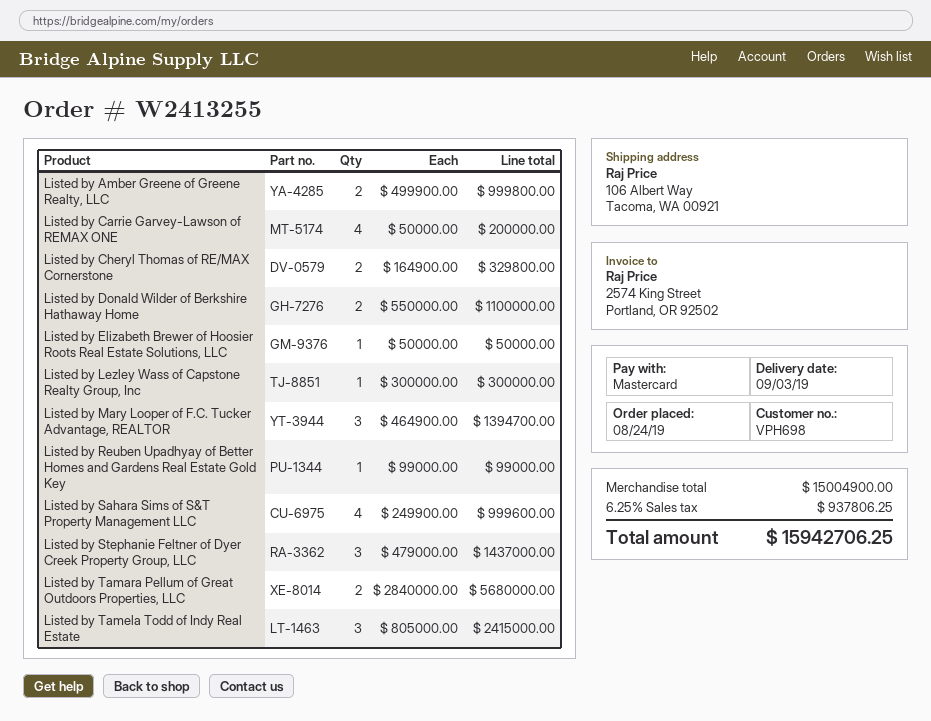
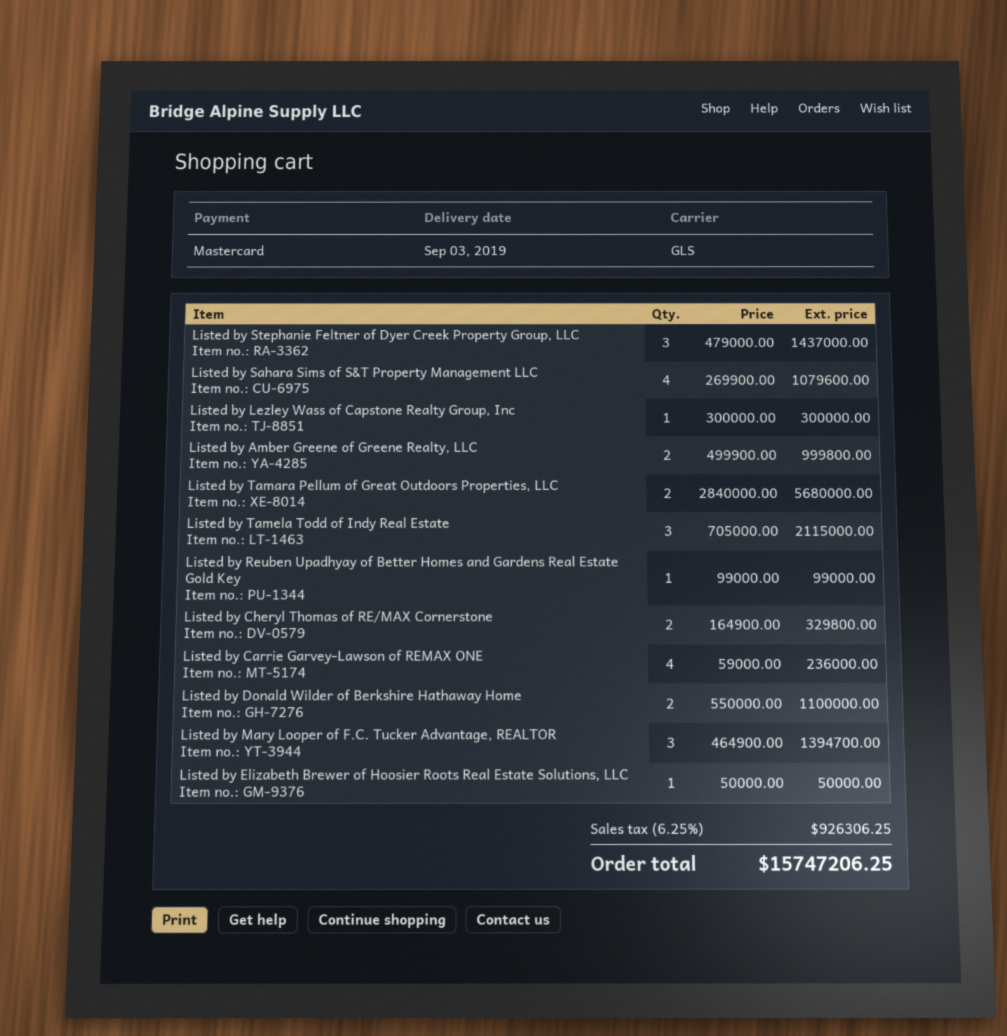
Listed by Carrie Garvey-Lawson of REMAX ONE: 4 x 50000.00 = 200000.00 -> 4 x 59000.00 = 236000.00
Listed by Sahara Sims of S&T Property Management LLC: 4 x 249900.00 = 999600.00 -> 4 x 269900.00 = 1079600.00
Listed by Tamela Todd of Indy Real Estate: 3 x 805000.00 = 2415000.00 -> 3 x 705000.00 = 2115000.00
tax: 6.25% = 937806.25 -> 6.25% = 926306.25
total: 15942706.25 -> 15747206.25

